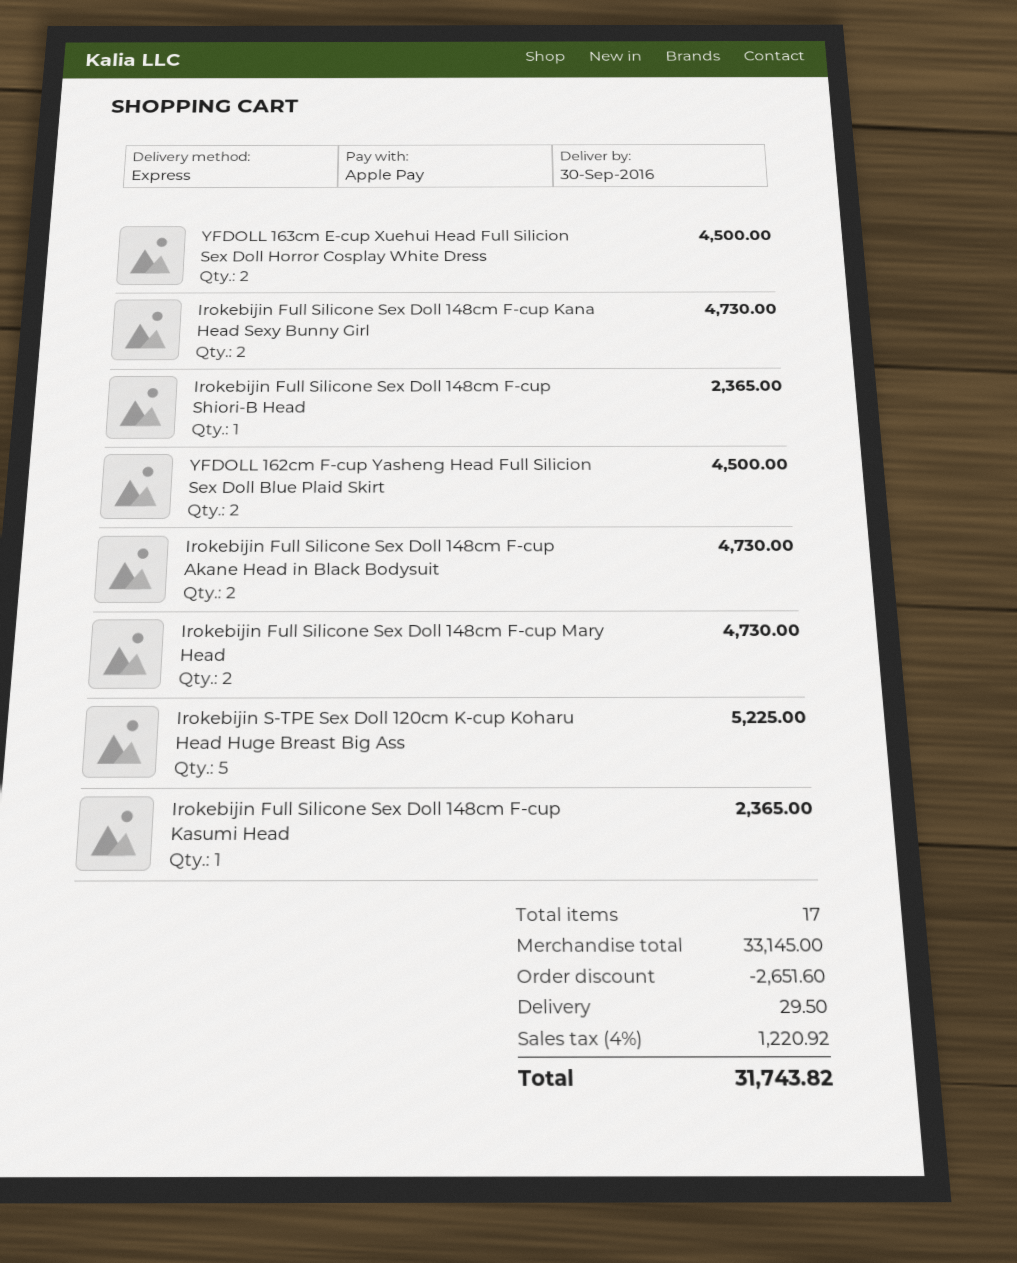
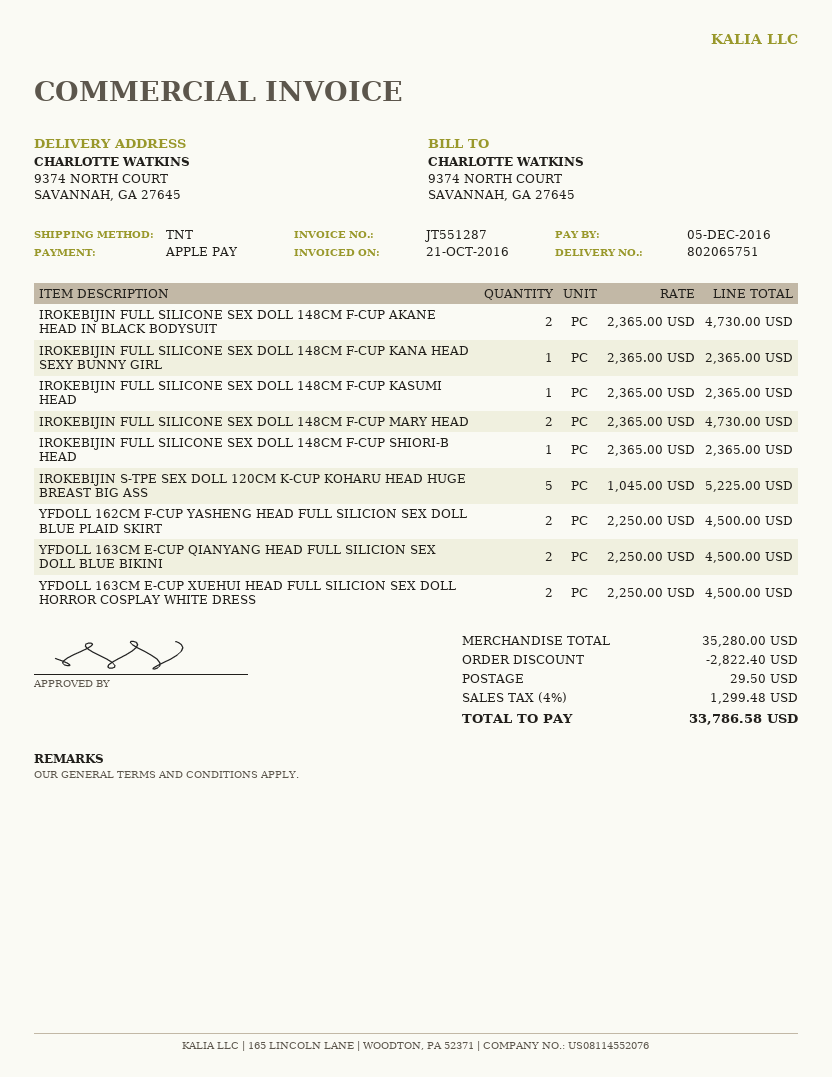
shipping method: express -> TNT
Irokebijin Full Silicone Sex Doll 148cm F-cup Kana Head Sexy Bunny Girl: 2 for 4730.00 -> 1 for 2365.00
YFDOLL 163CM E-CUP QIANYANG HEAD FULL SILICION SEX DOLL BLUE BIKINI: none -> 2 for 4500.00
subtotal: 33145.00 -> 35280.00
discount: 2651.60 -> 2822.40
tax: 4% = 1220.92 -> 4% = 1299.48
total: 31743.82 -> 33786.58

